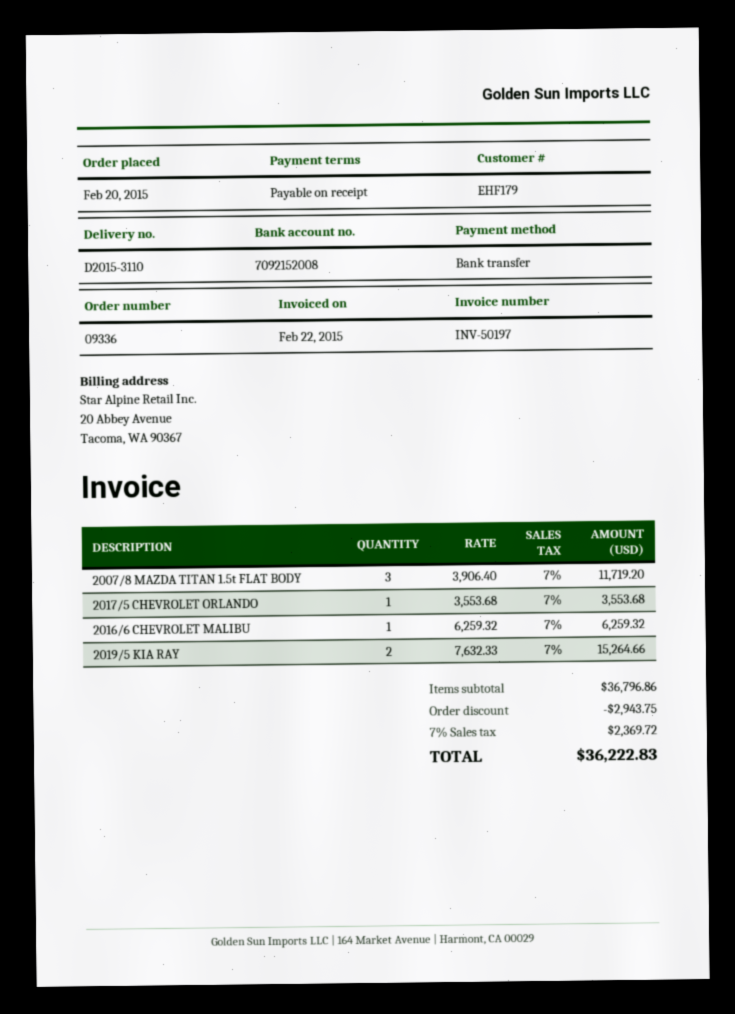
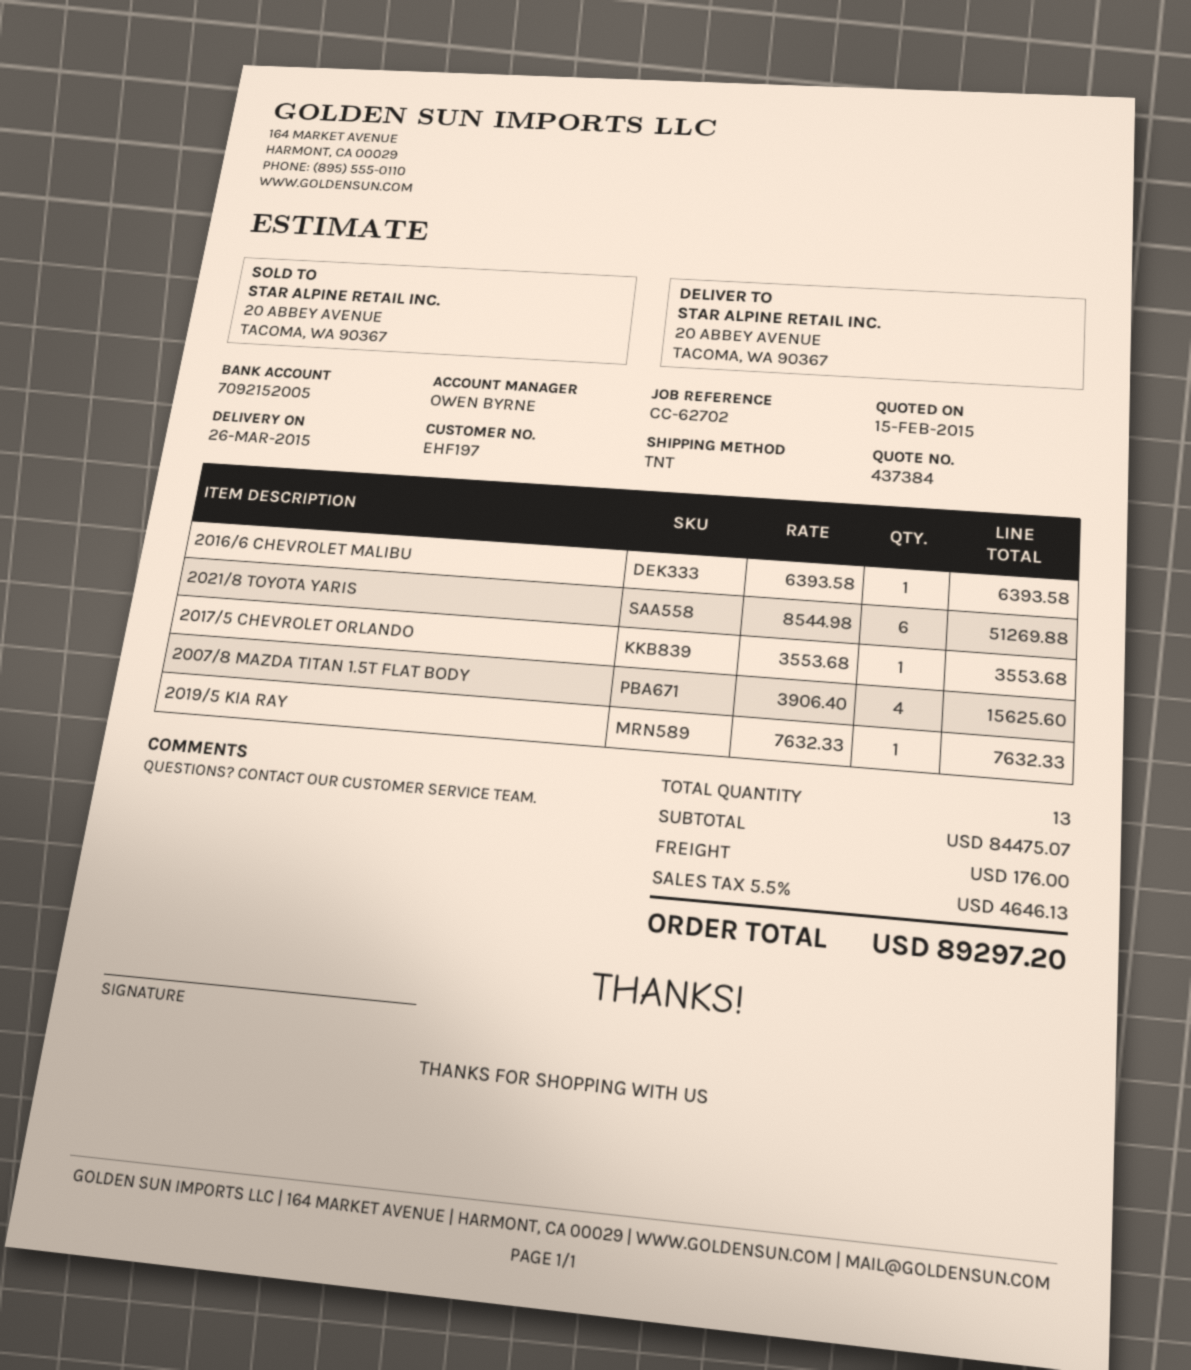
customer number: EHF179 -> EHF197
bank account: 7092152008 -> 7092152005
2007/8 MAZDA TITAN 1.5t FLAT BODY: 3 x 3906.40 = 11719.20 -> 4 x 3906.40 = 15625.60
2016/6 CHEVROLET MALIBU: 1 x 6259.32 = 6259.32 -> 1 x 6393.58 = 6393.58
2019/5 KIA RAY: 2 x 7632.33 = 15264.66 -> 1 x 7632.33 = 7632.33
2021/8 TOYOTA YARIS: none -> 6 x 8544.98 = 51269.88
subtotal: 36796.86 -> 84475.07
discount: 2943.75 -> none
shipping: none -> 176.00
tax: 7% = 2369.72 -> 5.5% = 4646.13
total: 36222.83 -> 89297.20

